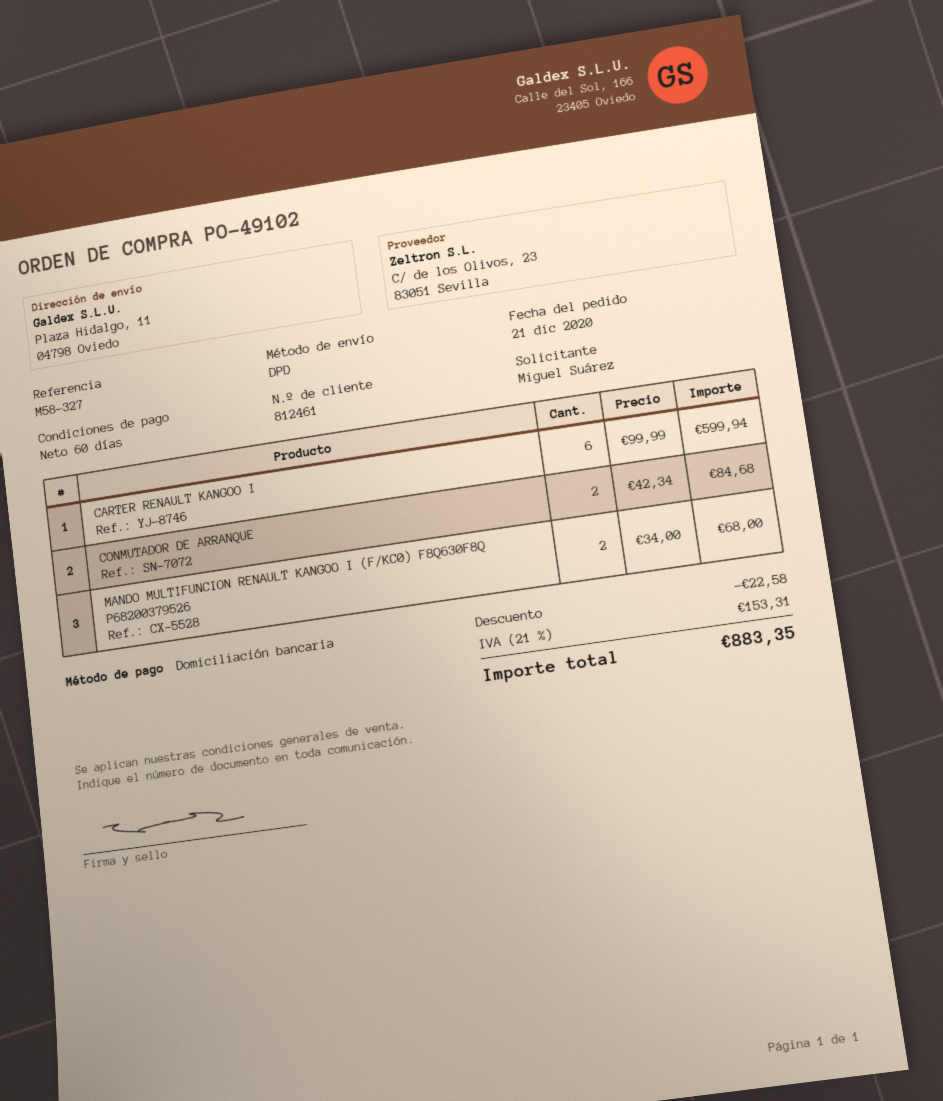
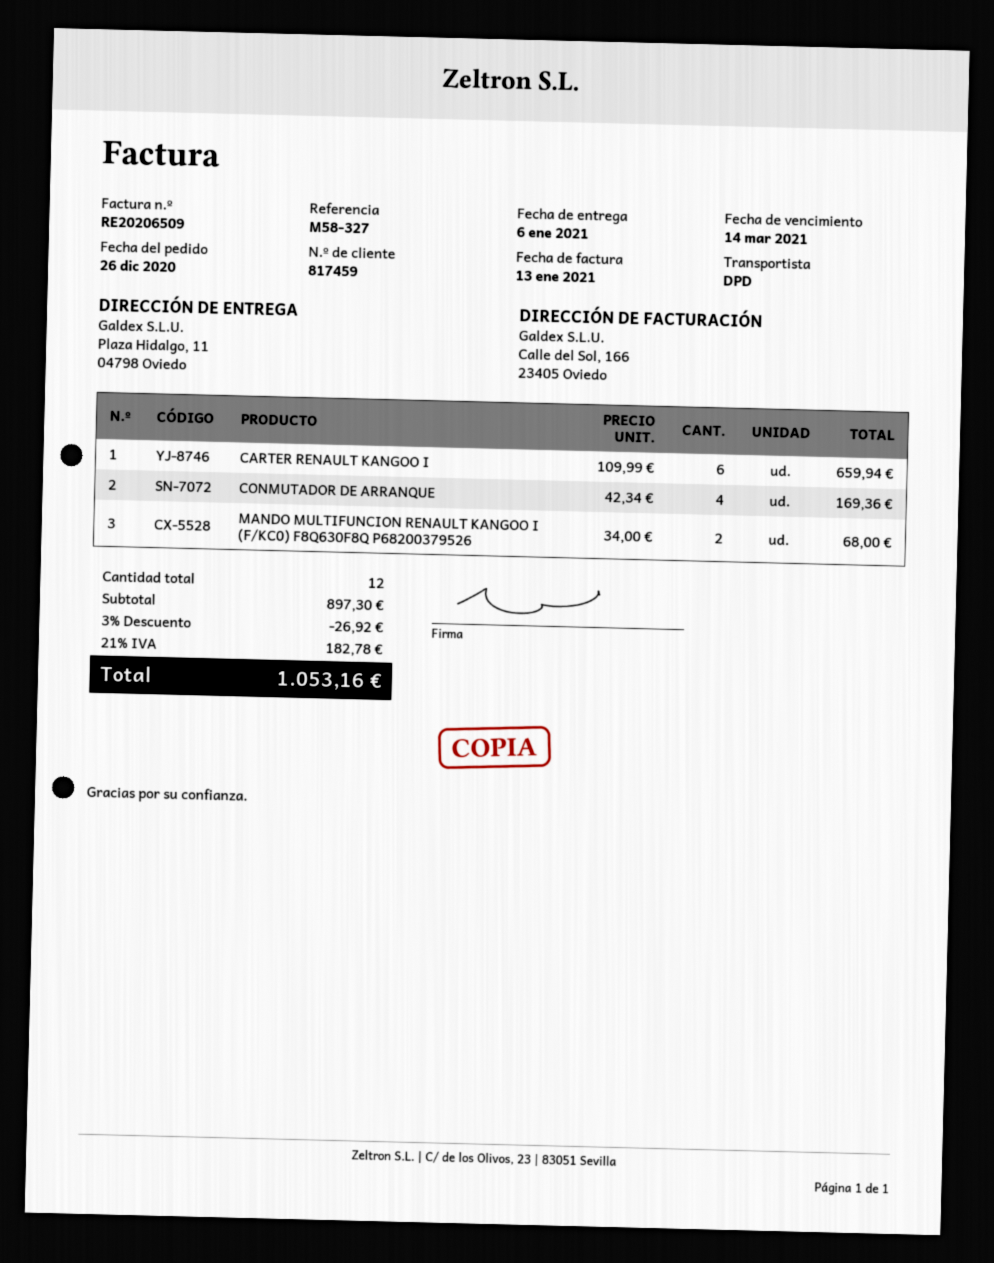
order date: 2020-12-21 -> 2020-12-26
customer number: 812461 -> 817459
CARTER RENAULT KANGOO I: 6 x 99.99 = 599.94 -> 6 x 109.99 = 659.94
CONMUTADOR DE ARRANQUE: 2 x 42.34 = 84.68 -> 4 x 42.34 = 169.36
discount: 22.58 -> 26.92
tax: 21% = 153.31 -> 21% = 182.78
total: 883.35 -> 1053.16

